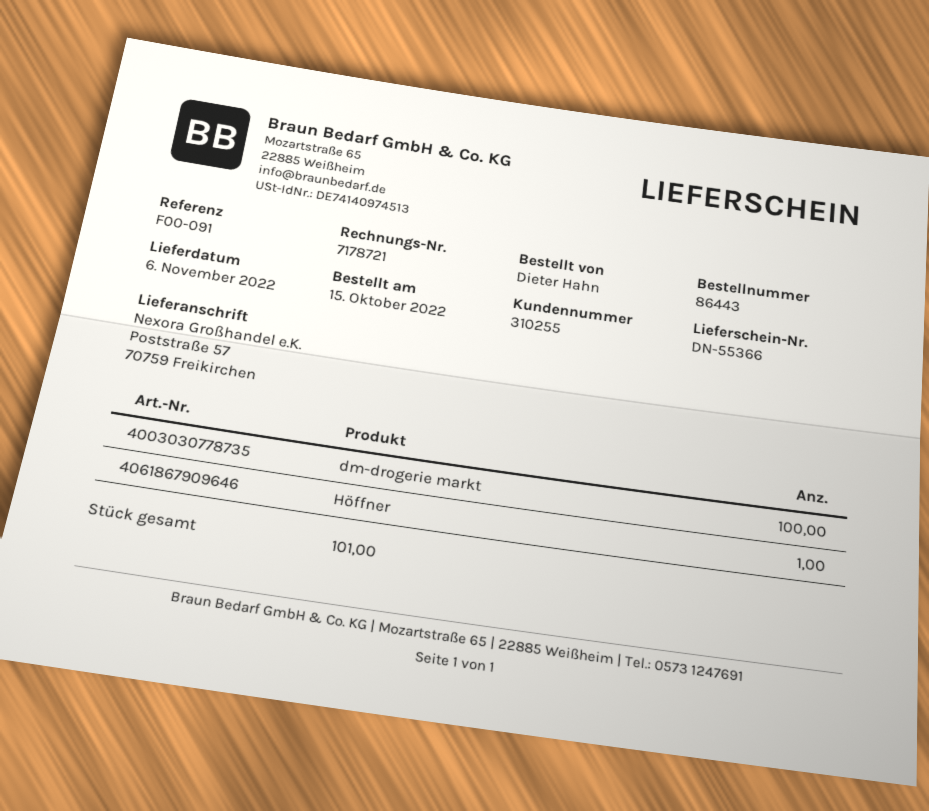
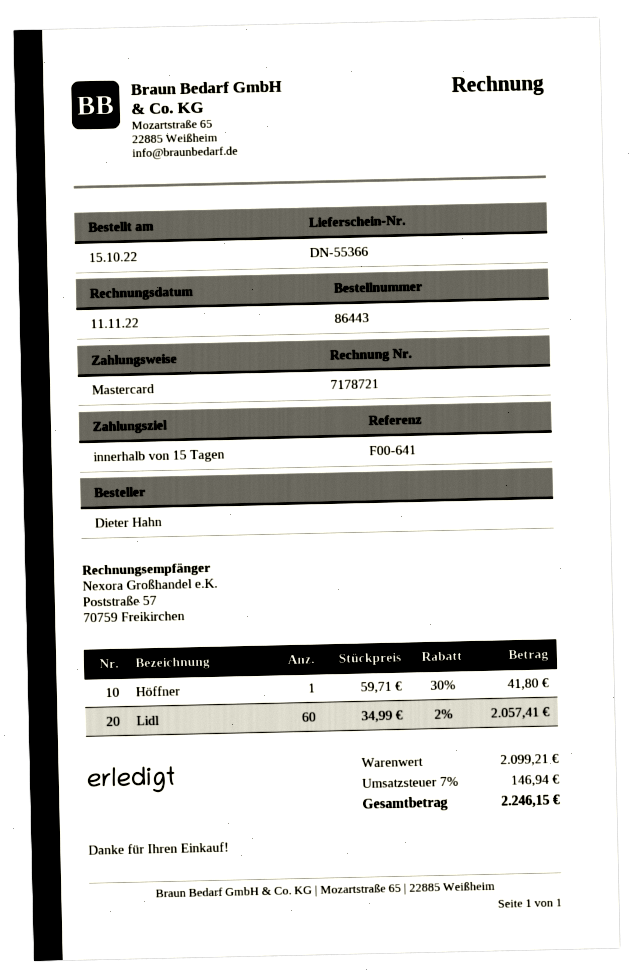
reference: F00-091 -> F00-641
dm-drogerie markt: 100 -> none
Lidl: none -> 60

